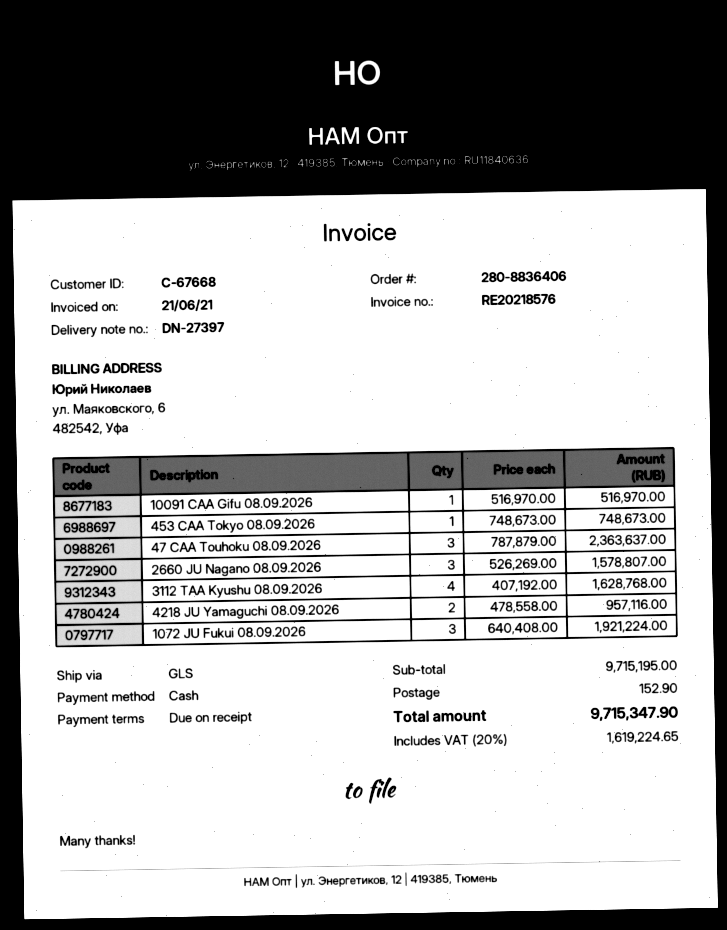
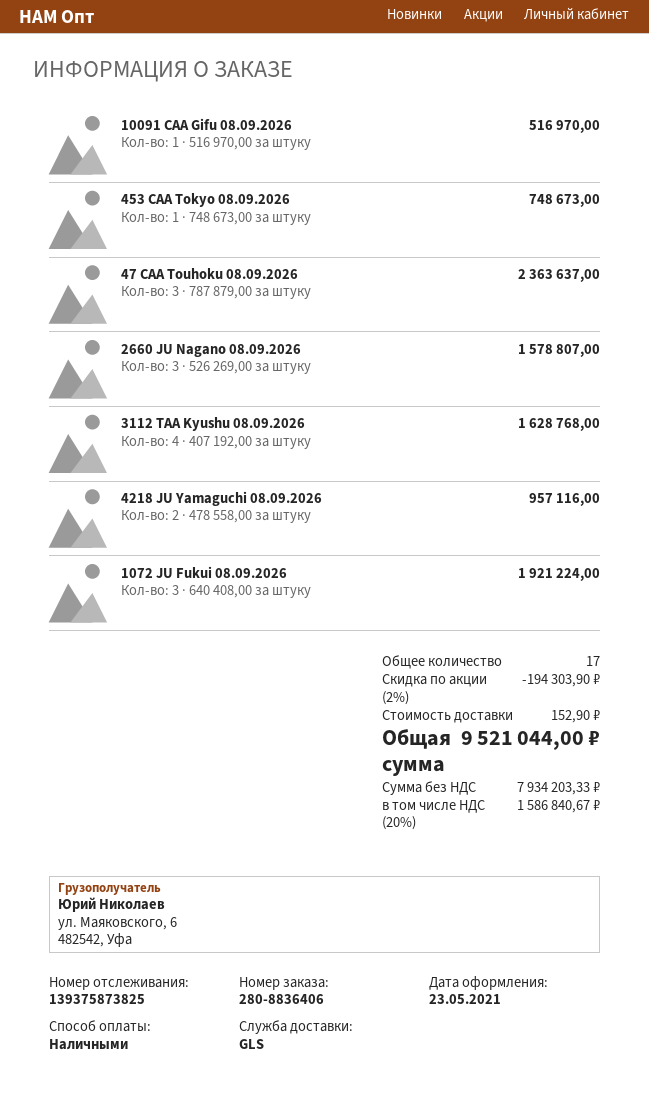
discount: none -> 2% = 194303.90
tax: 20% = 1619224.65 -> 20% = 1586840.67
total: 9715347.90 -> 9521044.00

